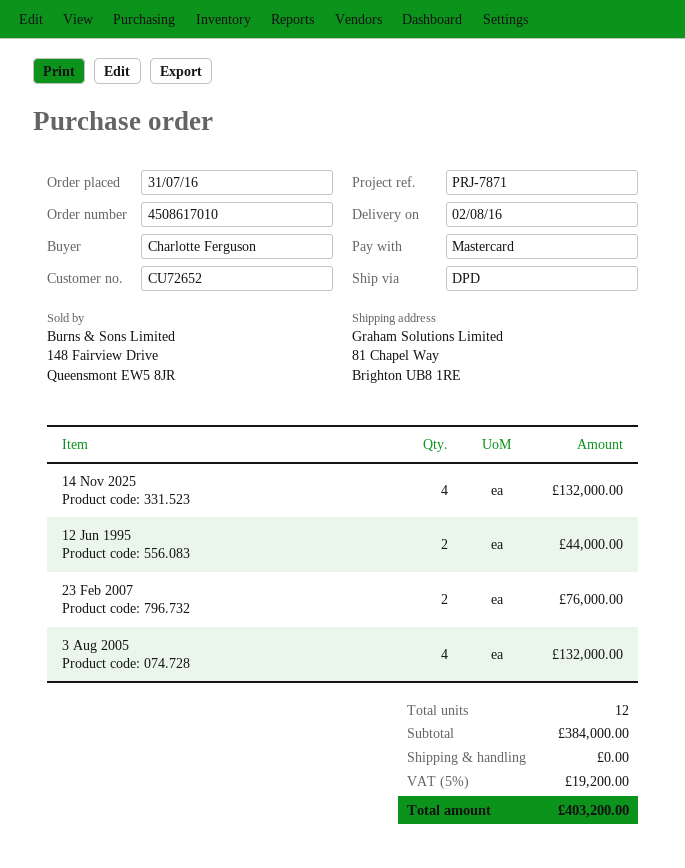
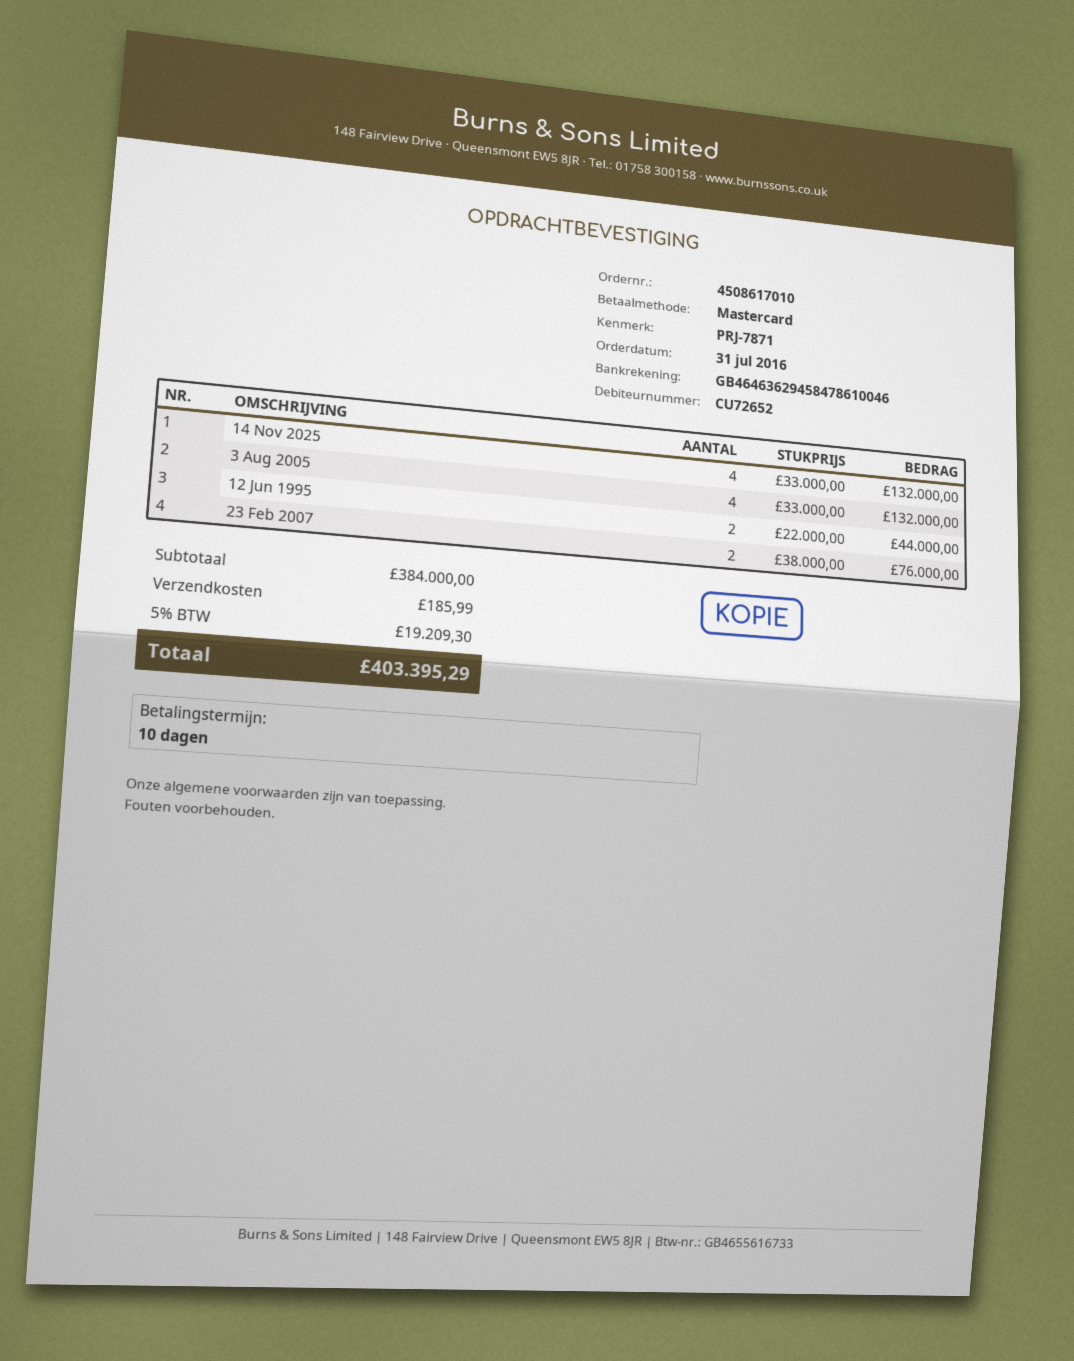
shipping: 0.00 -> 185.99
tax: 5% = 19200.00 -> 5% = 19209.30
total: 403200.00 -> 403395.29

